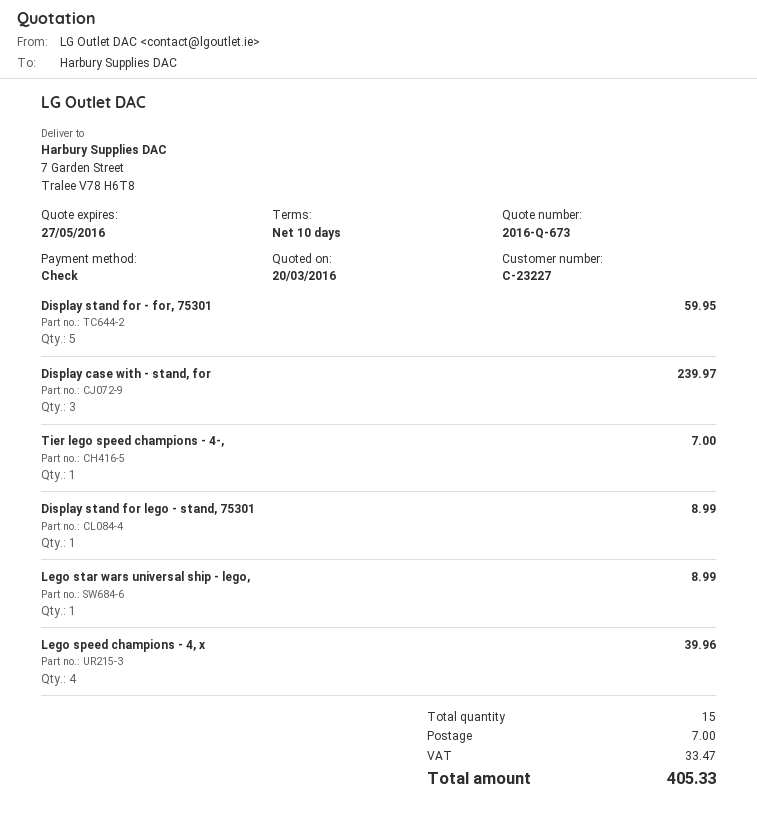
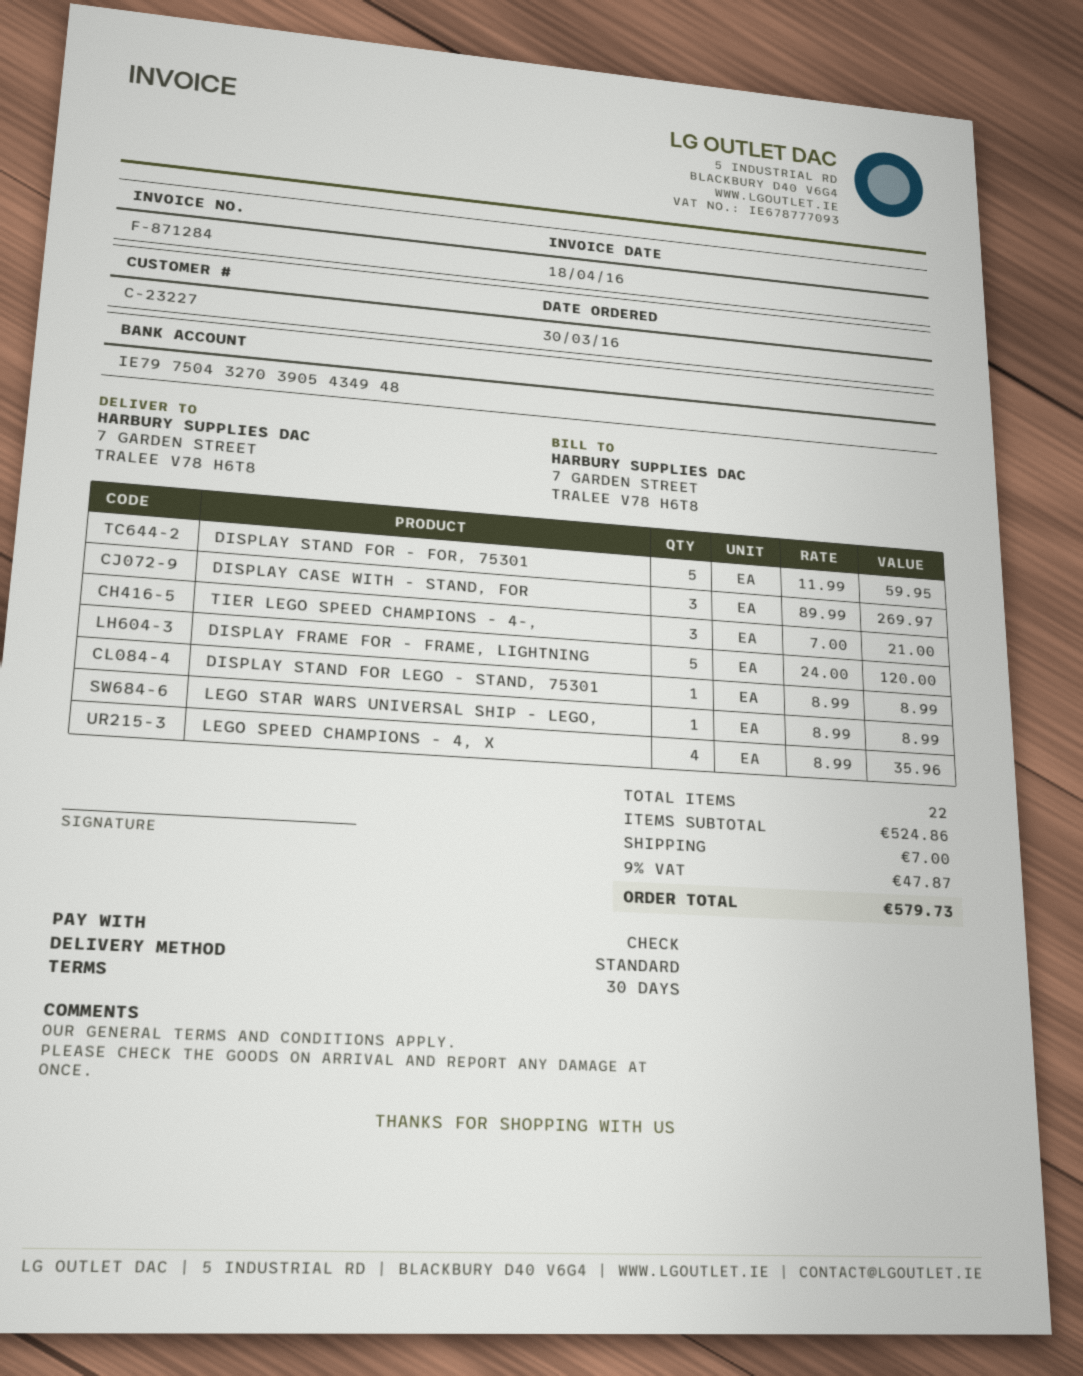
payment terms: 10 days -> 30 days
Display case with - stand, for: 3 for 239.97 -> 3 for 269.97
Tier lego speed champions - 4-,: 1 for 7.00 -> 3 for 21.00
Lego speed champions - 4, x: 4 for 39.96 -> 4 for 35.96
DISPLAY FRAME FOR - FRAME, LIGHTNING: none -> 5 for 120.00
total quantity: 15 -> 22
tax: 33.47 -> 47.87
total: 405.33 -> 579.73

